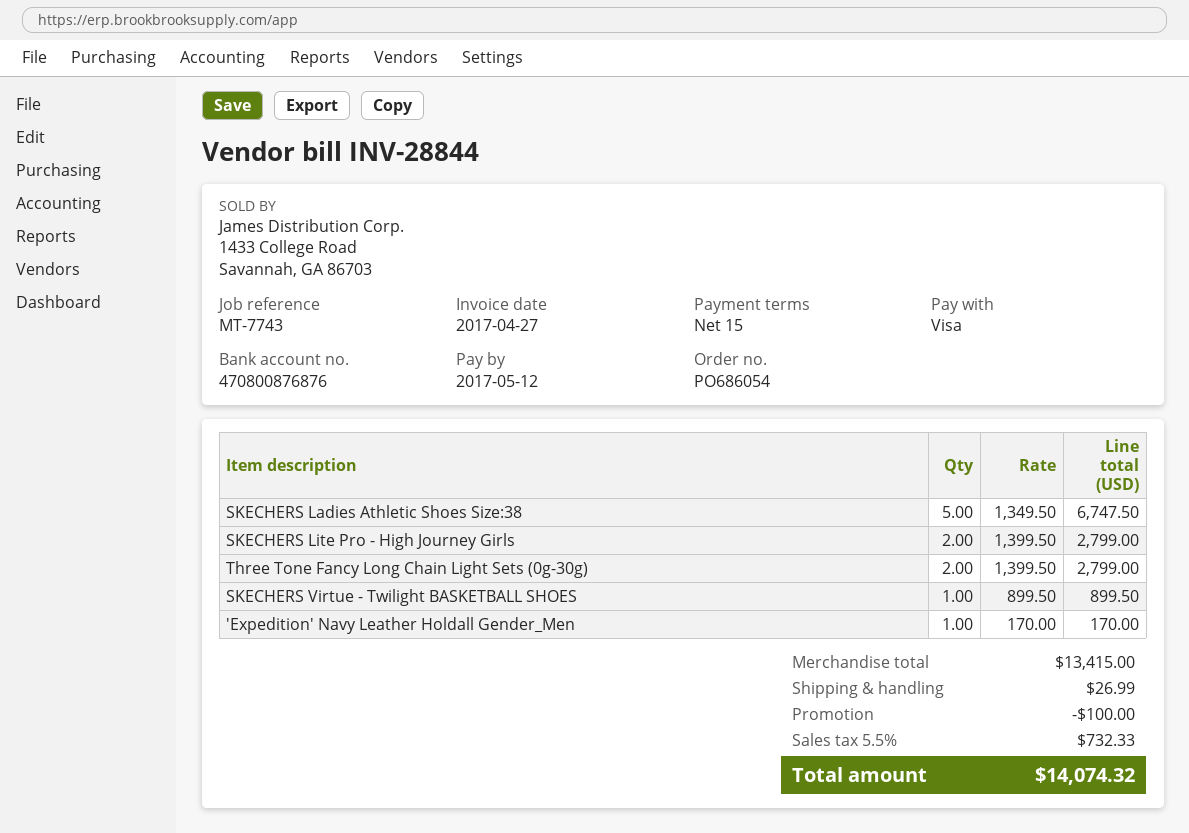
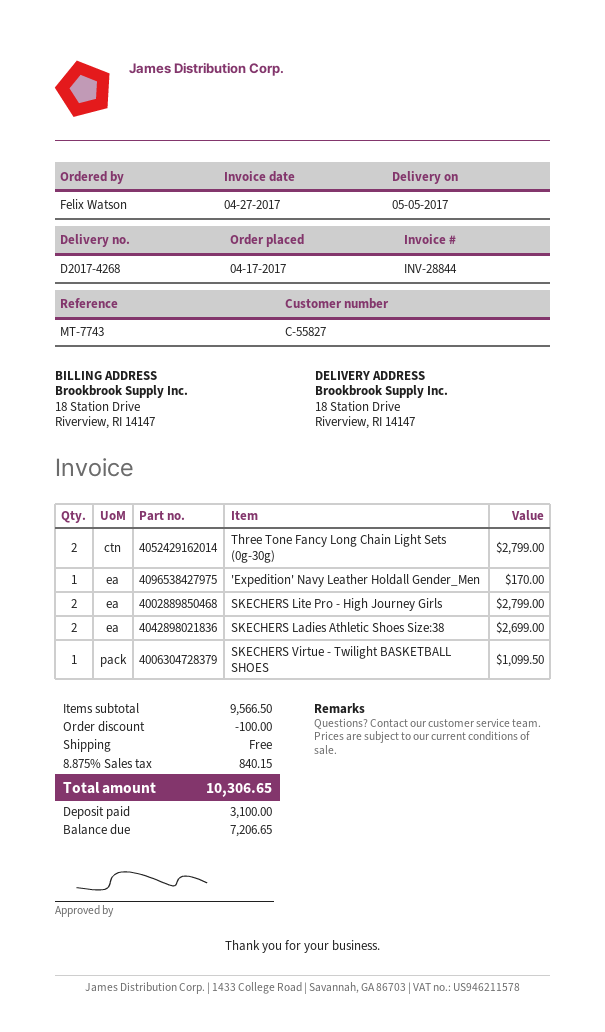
SKECHERS Ladies Athletic Shoes Size:38: 5 for 6747.50 -> 2 for 2699.00
SKECHERS Virtue - Twilight BASKETBALL SHOES: 1 for 899.50 -> 1 for 1099.50
subtotal: 13415.00 -> 9566.50
shipping: 26.99 -> 0.00
tax: 5.5% = 732.33 -> 8.875% = 840.15
total: 14074.32 -> 10306.65

